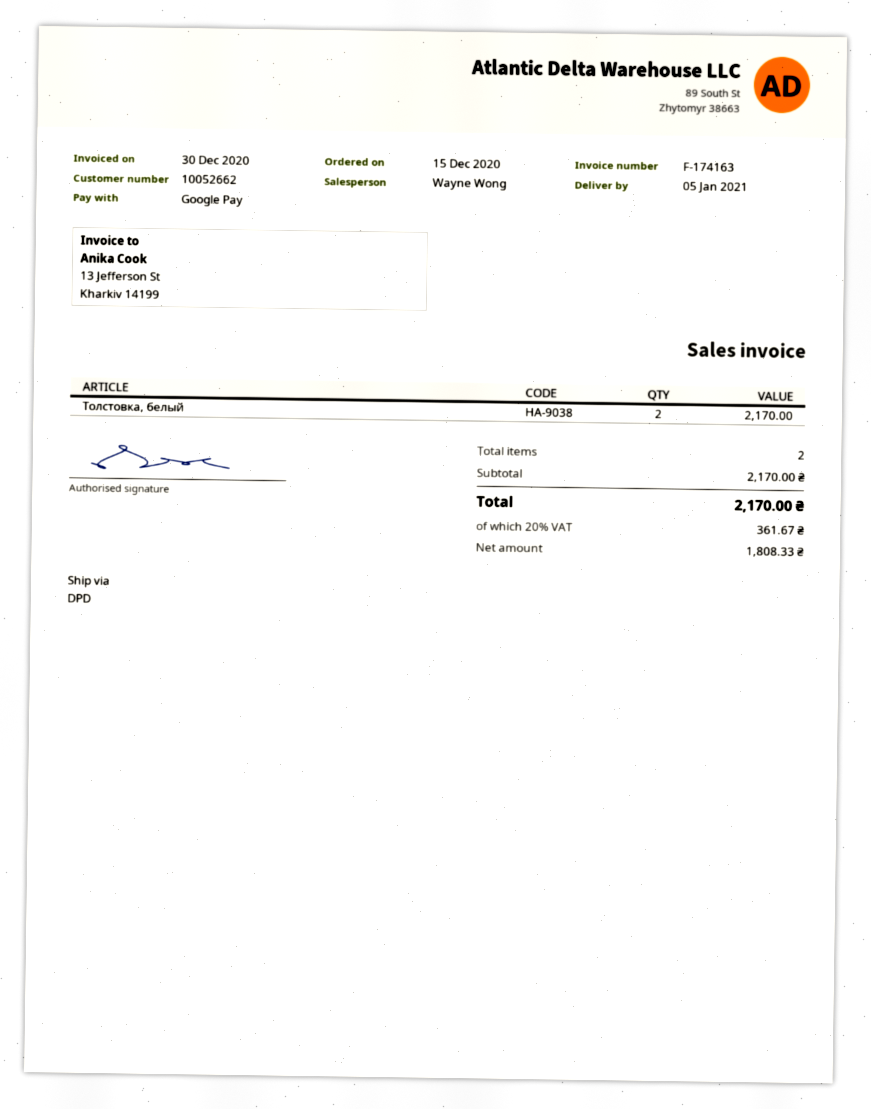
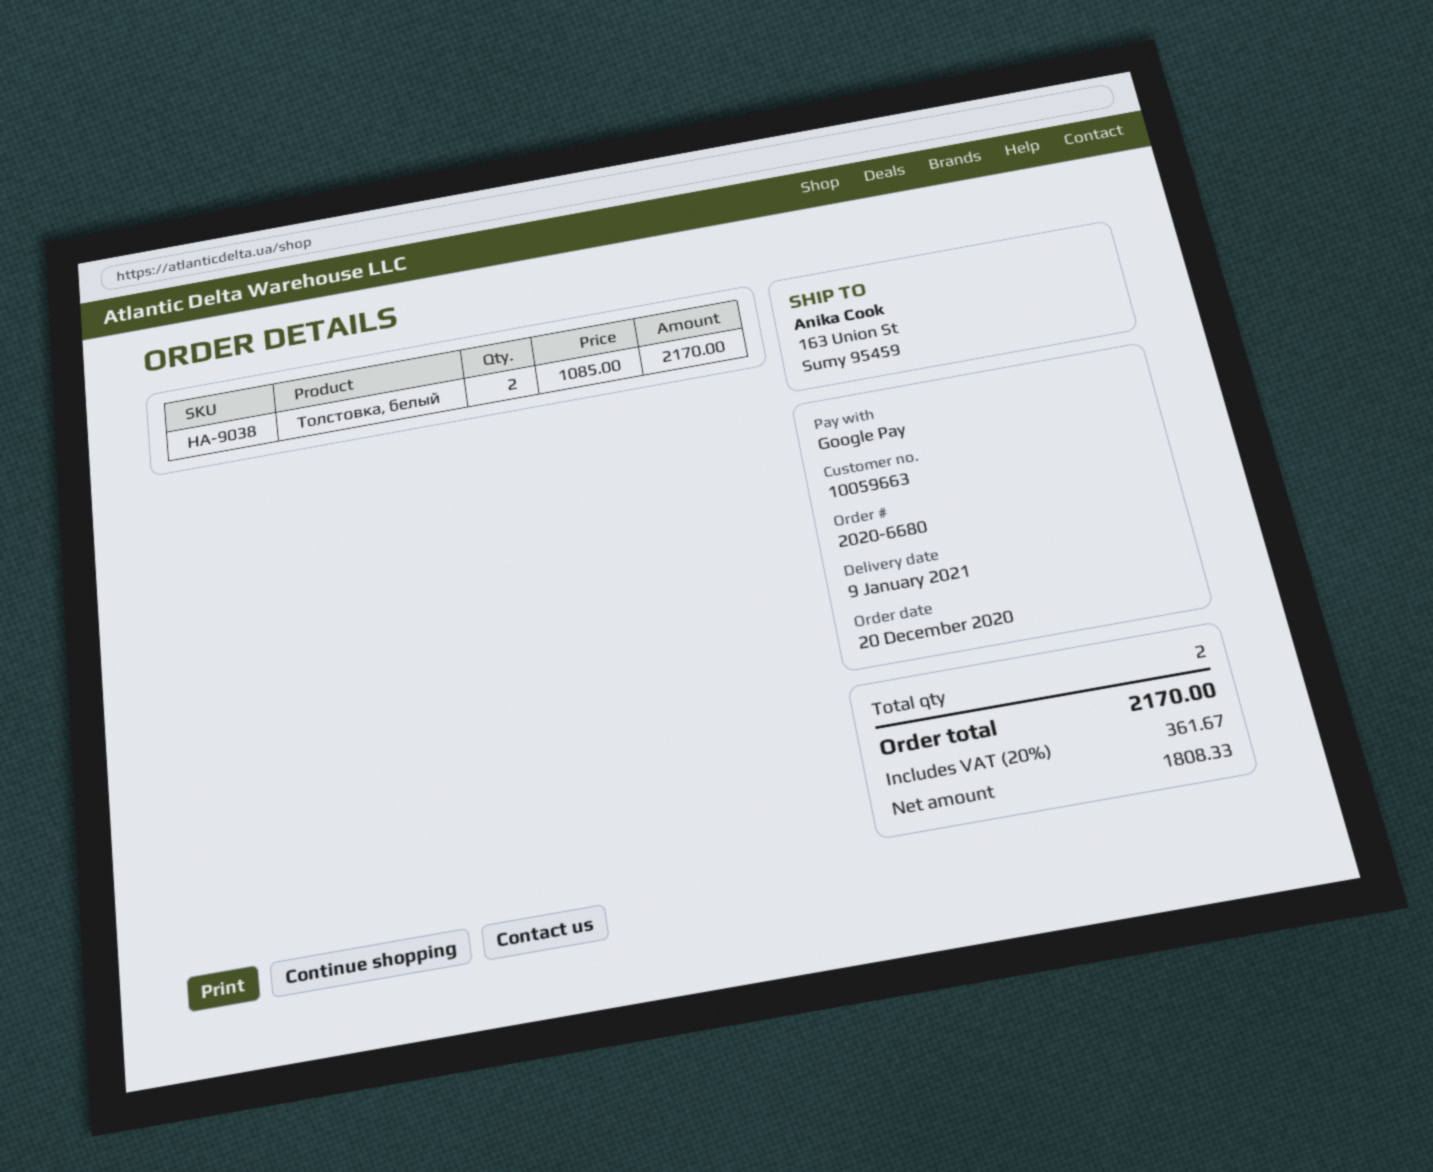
order date: 2020-12-15 -> 2020-12-20
delivery date: 2021-01-05 -> 2021-01-09
customer number: 10052662 -> 10059663

